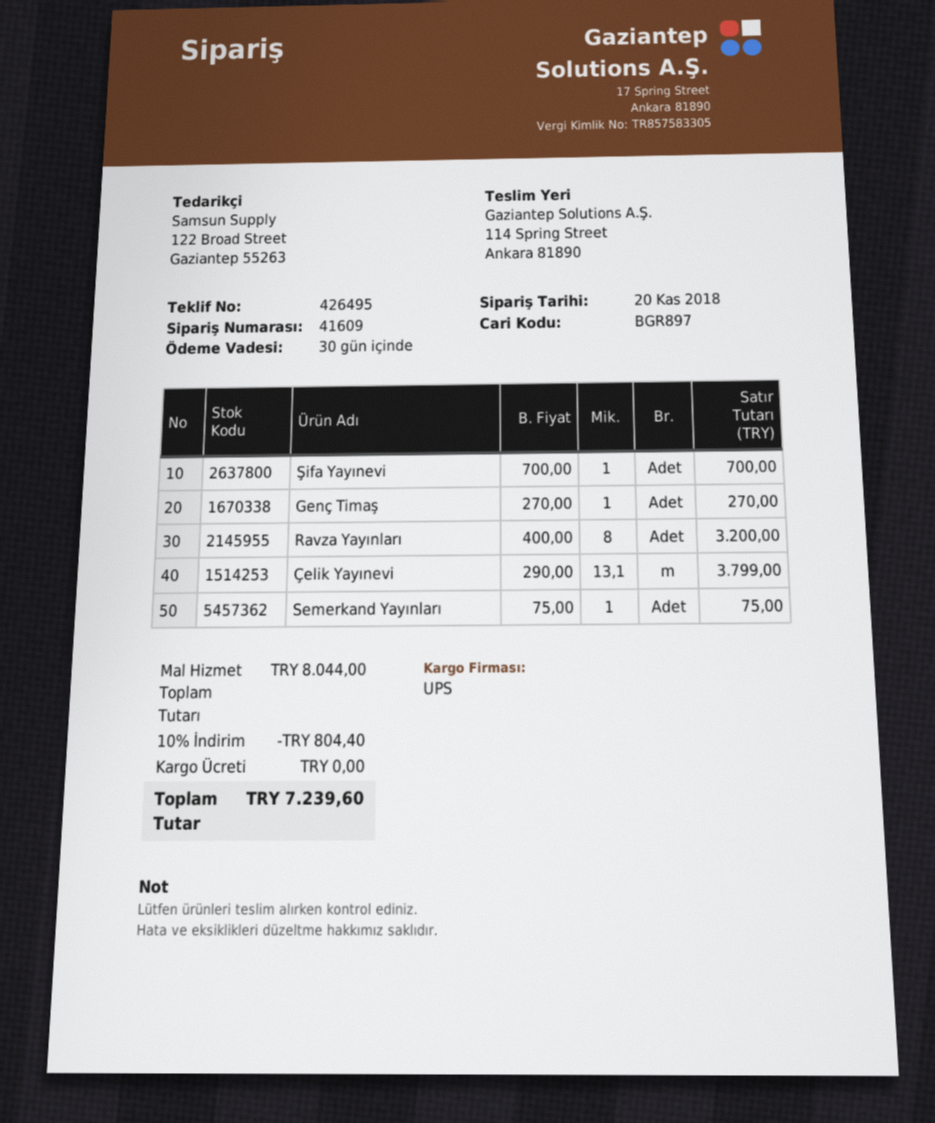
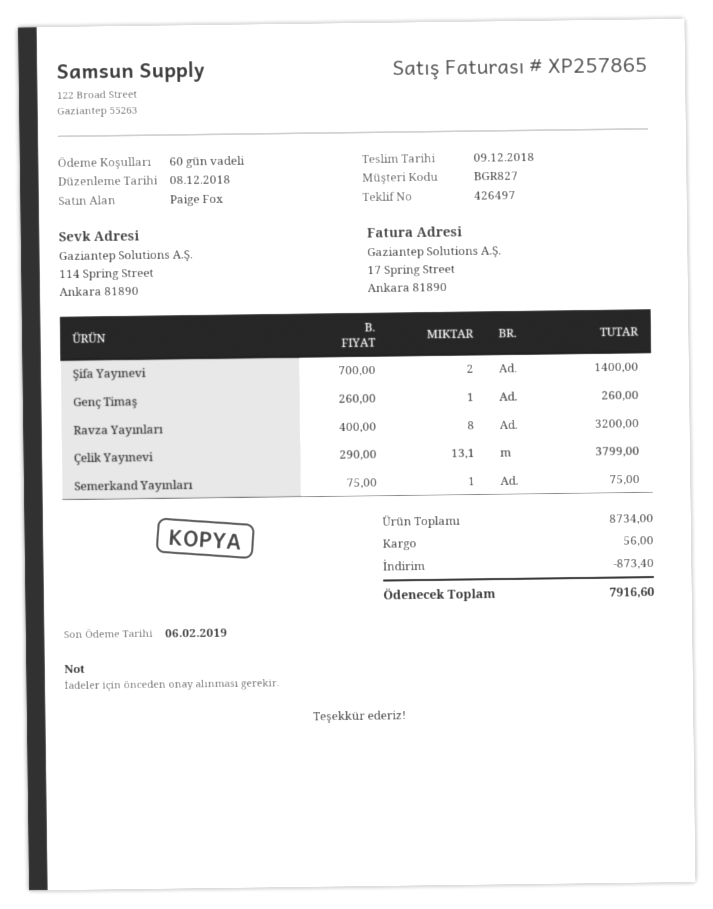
quote number: 426495 -> 426497
payment terms: 30 days -> 60 days
customer number: BGR897 -> BGR827
Şifa Yayınevi: 1 x 700.00 = 700.00 -> 2 x 700.00 = 1400.00
Genç Timaş: 1 x 270.00 = 270.00 -> 1 x 260.00 = 260.00
subtotal: 8044.00 -> 8734.00
discount: 804.40 -> 873.40
shipping: 0.00 -> 56.00
total: 7239.60 -> 7916.60

